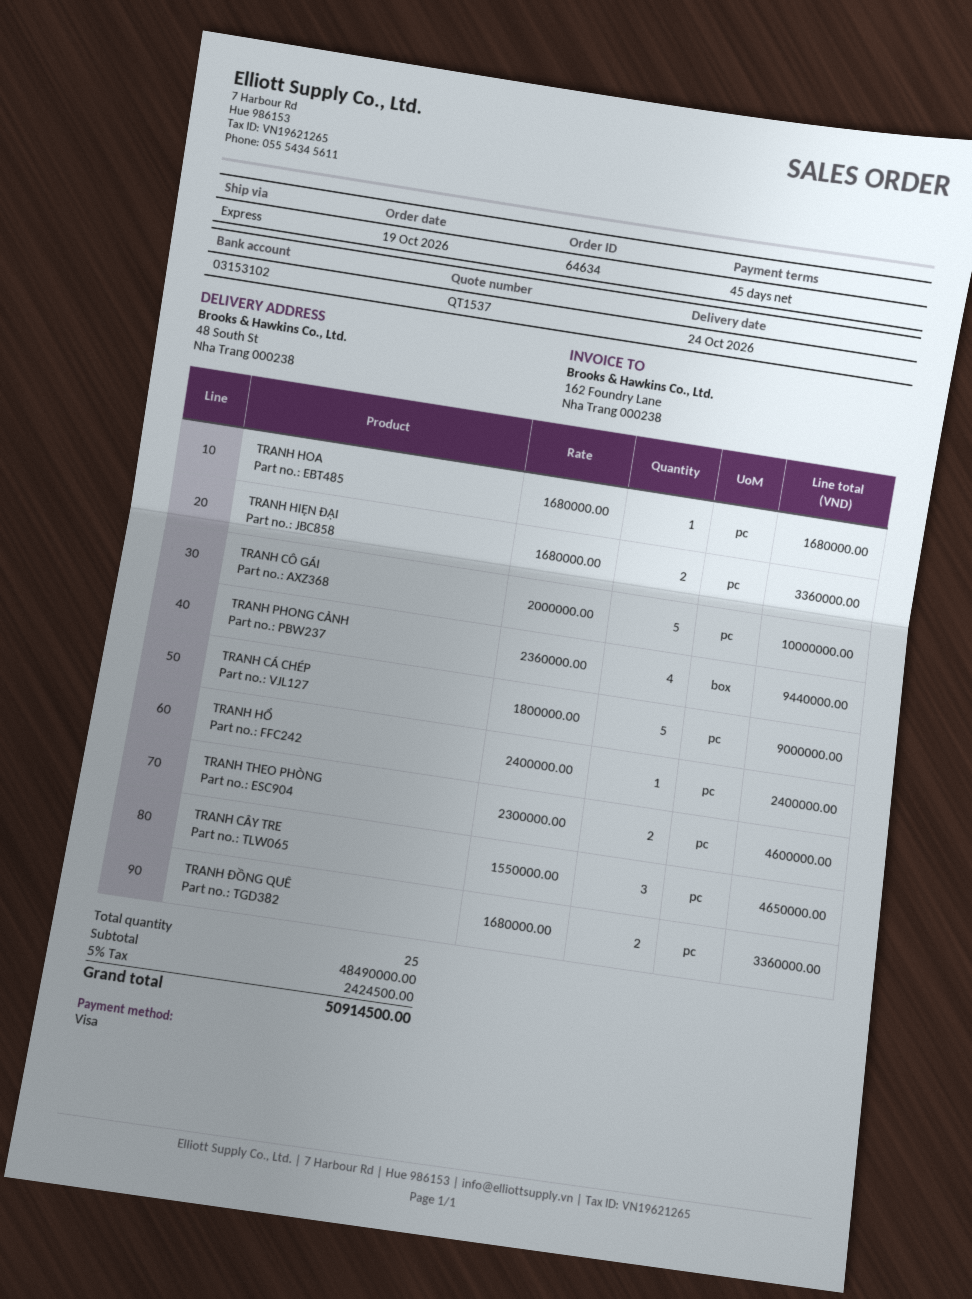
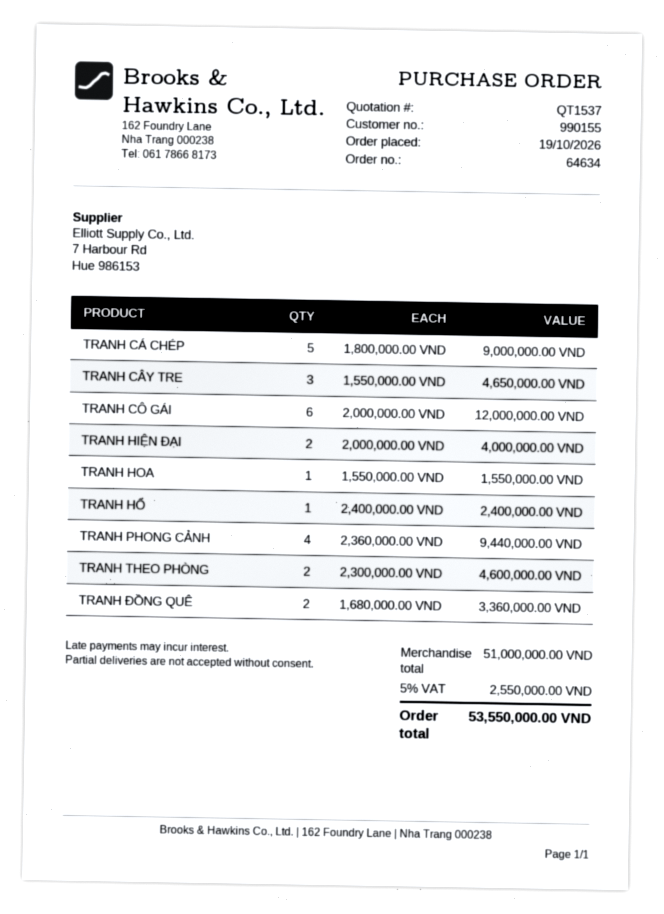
TRANH HOA: 1 x 1680000.00 = 1680000.00 -> 1 x 1550000.00 = 1550000.00
TRANH HIỆN ĐẠI: 2 x 1680000.00 = 3360000.00 -> 2 x 2000000.00 = 4000000.00
TRANH CÔ GÁI: 5 x 2000000.00 = 10000000.00 -> 6 x 2000000.00 = 12000000.00
subtotal: 48490000.00 -> 51000000.00
tax: 5% = 2424500.00 -> 5% = 2550000.00
total: 50914500.00 -> 53550000.00

